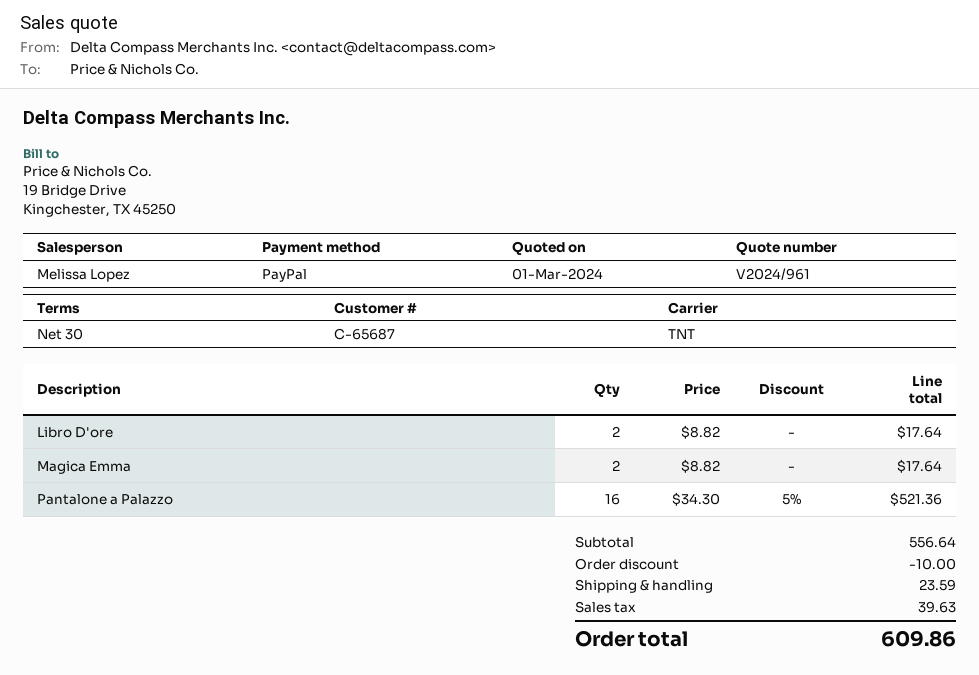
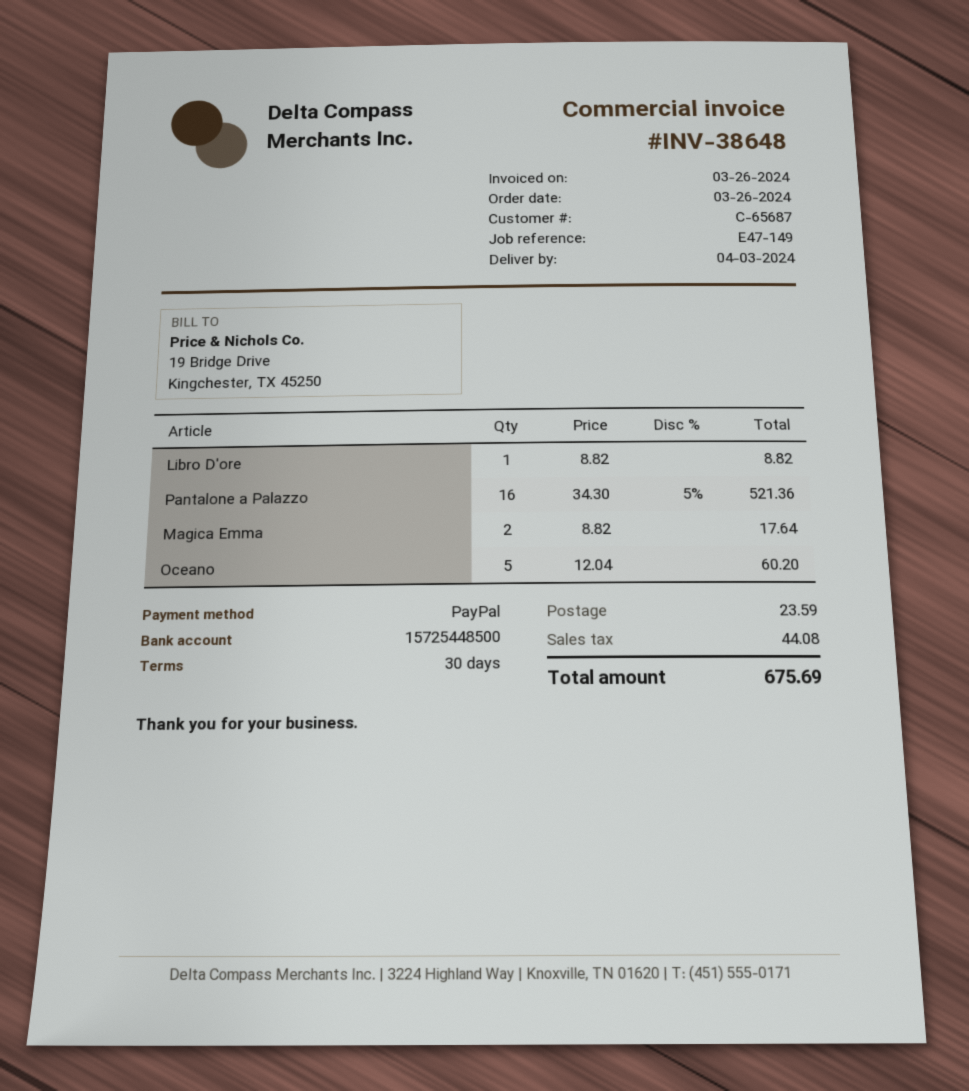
Libro D'ore: 2 x 8.82 = 17.64 -> 1 x 8.82 = 8.82
Oceano: none -> 5 x 12.04 = 60.20
discount: 10.00 -> none
tax: 39.63 -> 44.08
total: 609.86 -> 675.69

